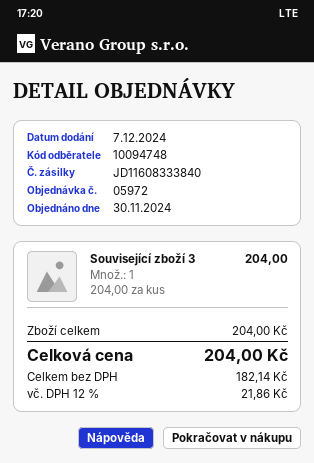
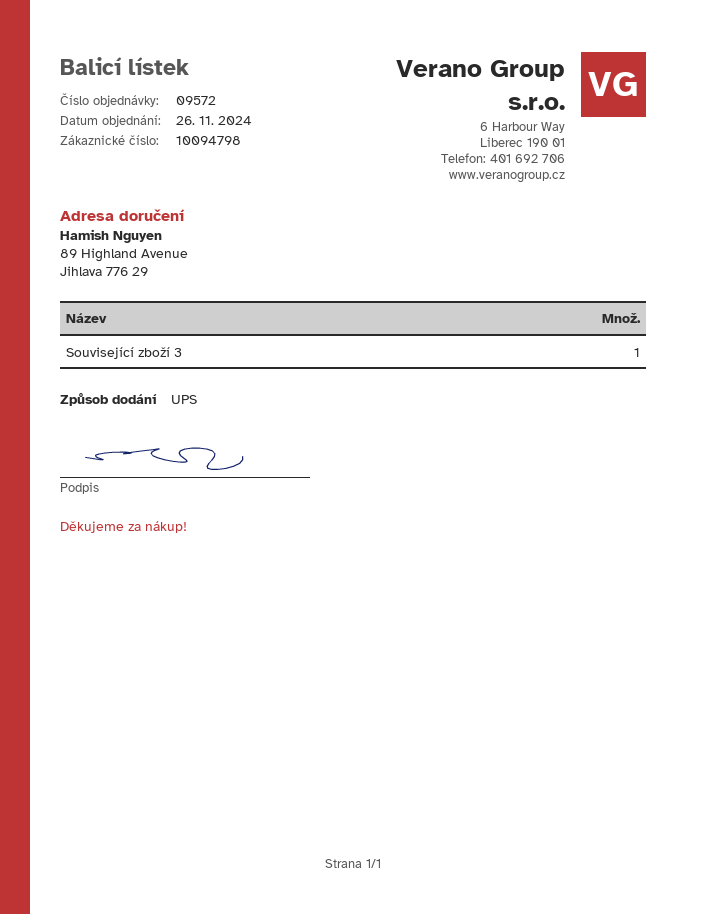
order number: 05972 -> 09572
order date: 2024-11-30 -> 2024-11-26
customer number: 10094748 -> 10094798

